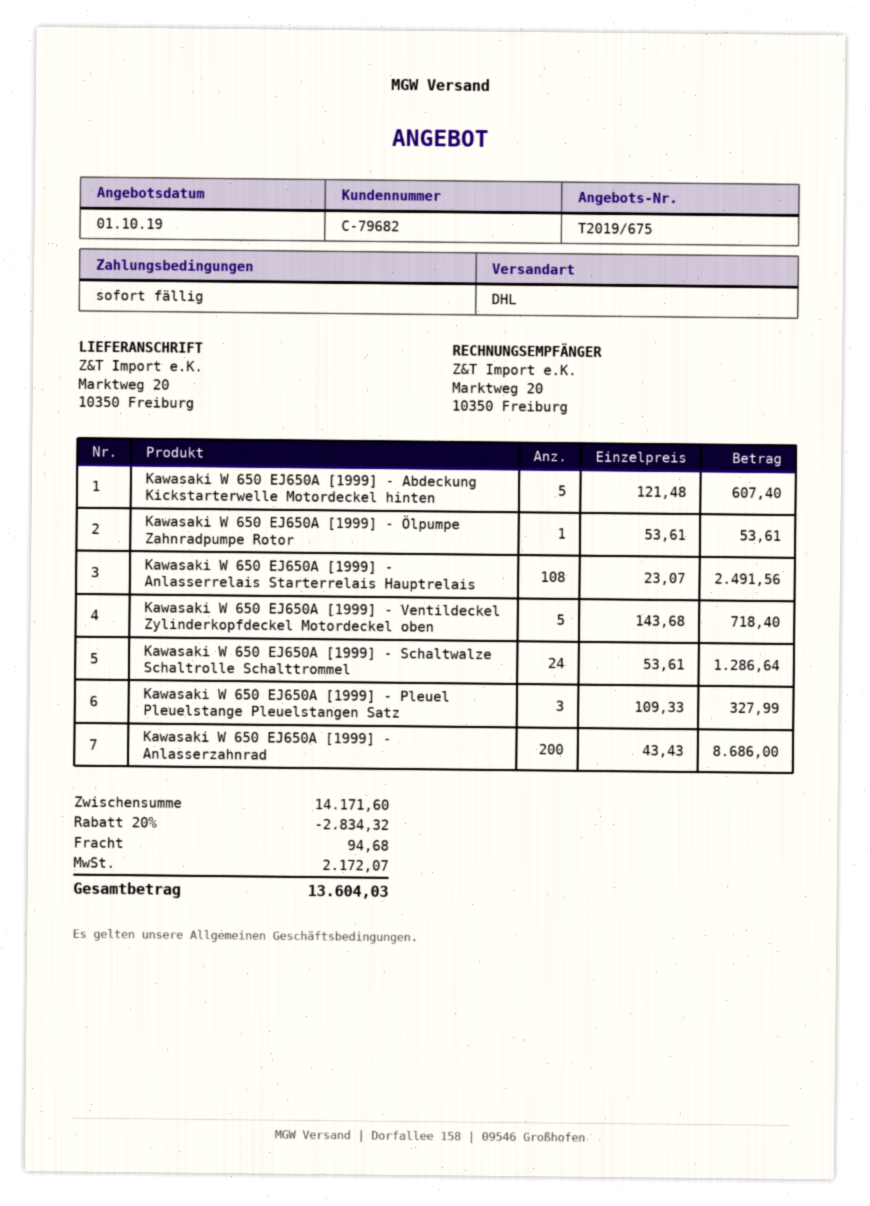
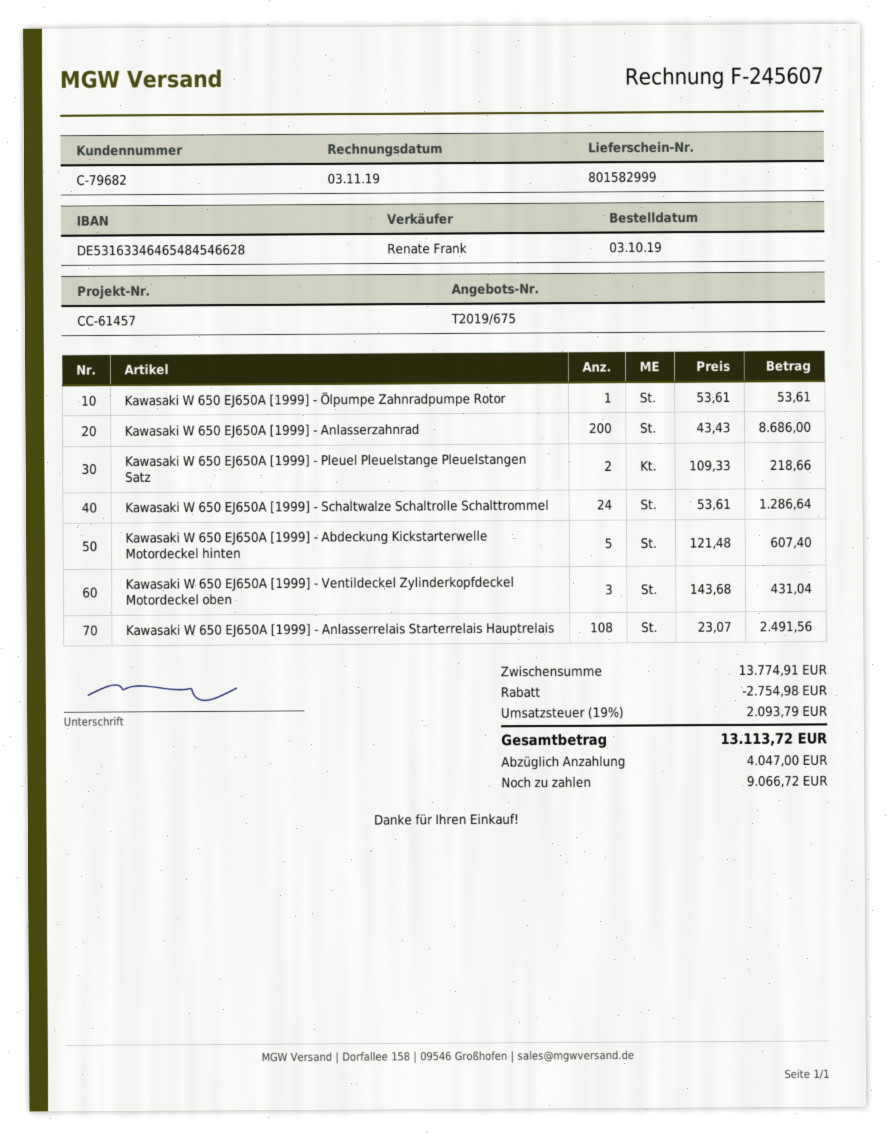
Kawasaki W 650 EJ650A [1999] - Ventildeckel Zylinderkopfdeckel Motordeckel oben: 5 x 143.68 = 718.40 -> 3 x 143.68 = 431.04
Kawasaki W 650 EJ650A [1999] - Pleuel Pleuelstange Pleuelstangen Satz: 3 x 109.33 = 327.99 -> 2 x 109.33 = 218.66
subtotal: 14171.60 -> 13774.91
discount: 2834.32 -> 2754.98
shipping: 94.68 -> none
tax: 2172.07 -> 2093.79
total: 13604.03 -> 13113.72

